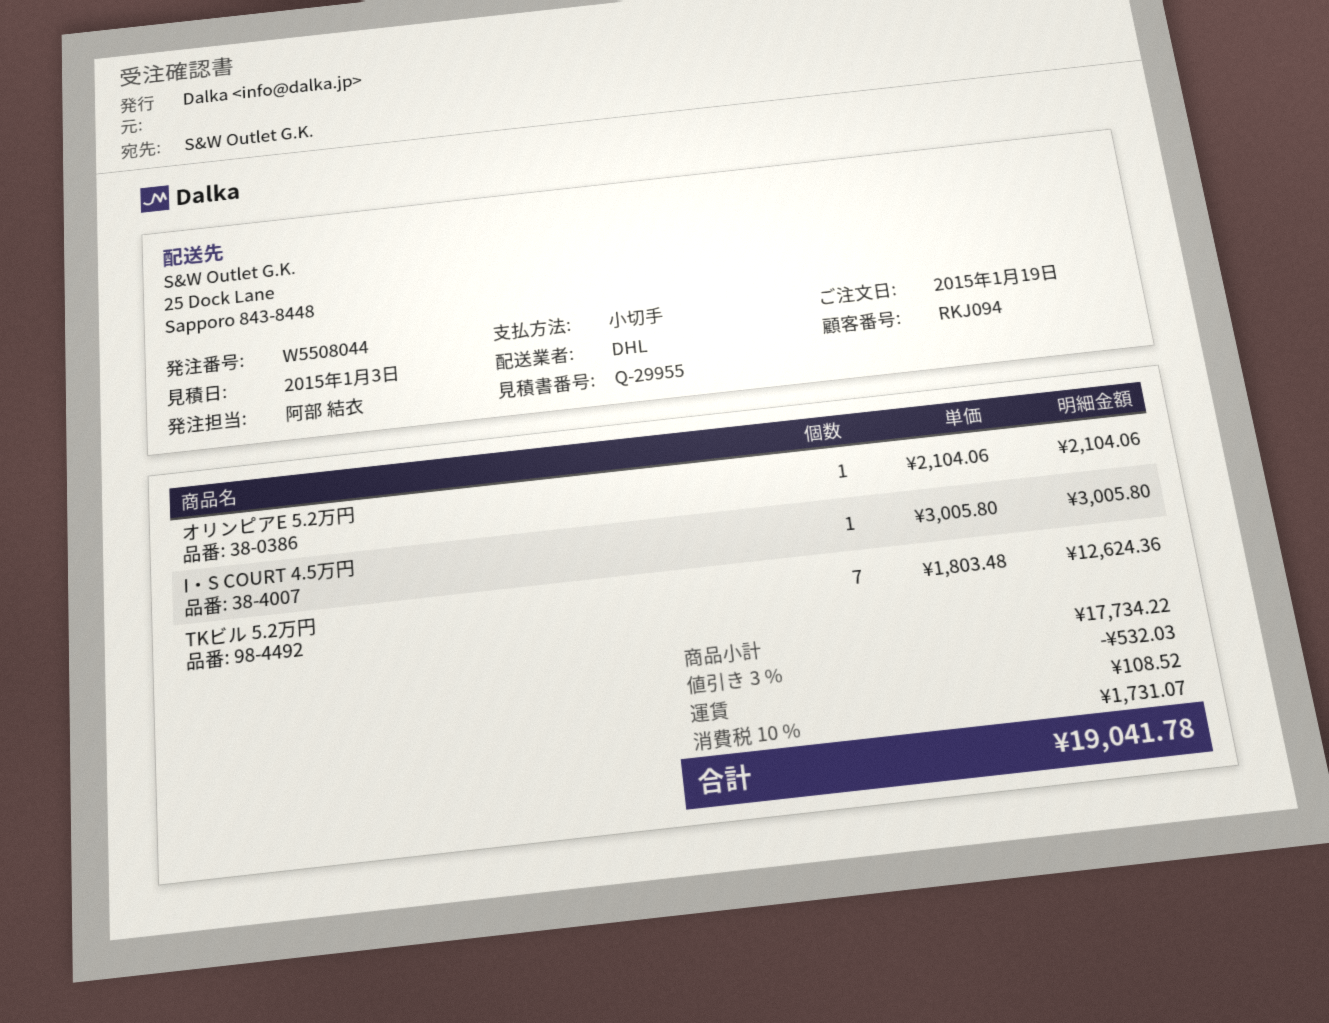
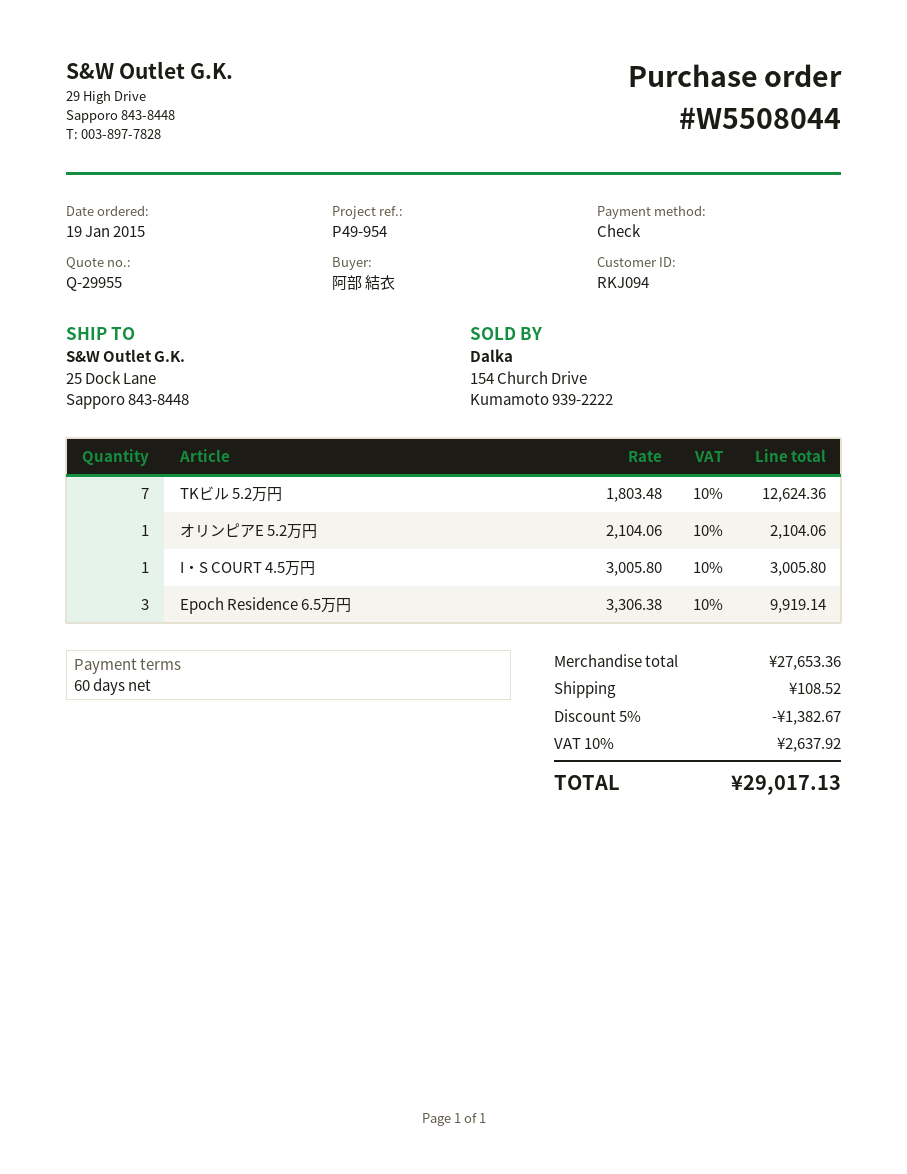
Epoch Residence 6.5万円: none -> 3 x 3306.38 = 9919.14
subtotal: 17734.22 -> 27653.36
discount: 3% = 532.03 -> 5% = 1382.67
tax: 10% = 1731.07 -> 10% = 2637.92
total: 19041.78 -> 29017.13

